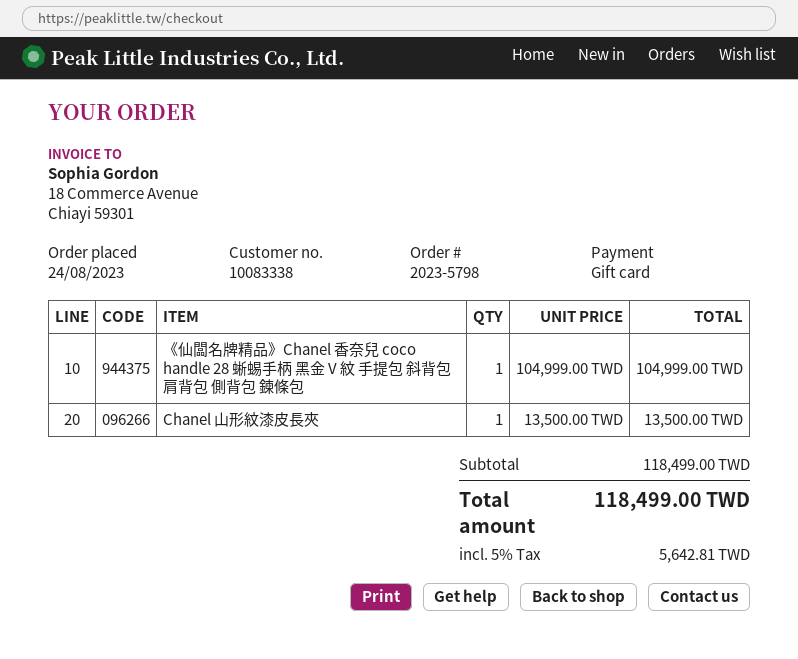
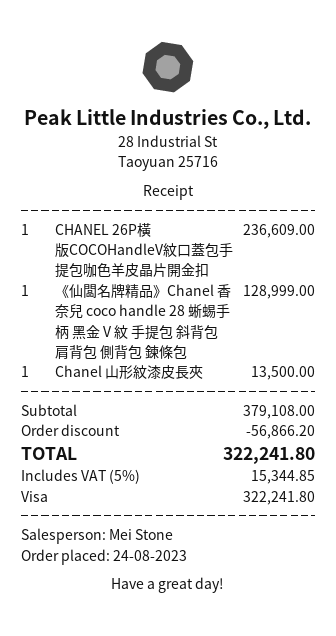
payment method: gift card -> Visa
《仙闆名牌精品》Chanel 香奈兒 coco handle 28 蜥蜴手柄 黑金 V 紋 手提包 斜背包 肩背包 側背包 鍊條包: 1 x 104999.00 = 104999.00 -> 1 x 128999.00 = 128999.00
CHANEL 26P橫版COCOHandleV紋口蓋包手提包咖色羊皮晶片開金扣: none -> 1 x 236609.00 = 236609.00
subtotal: 118499.00 -> 379108.00
discount: none -> 56866.20
tax: 5% = 5642.81 -> 5% = 15344.85
total: 118499.00 -> 322241.80

